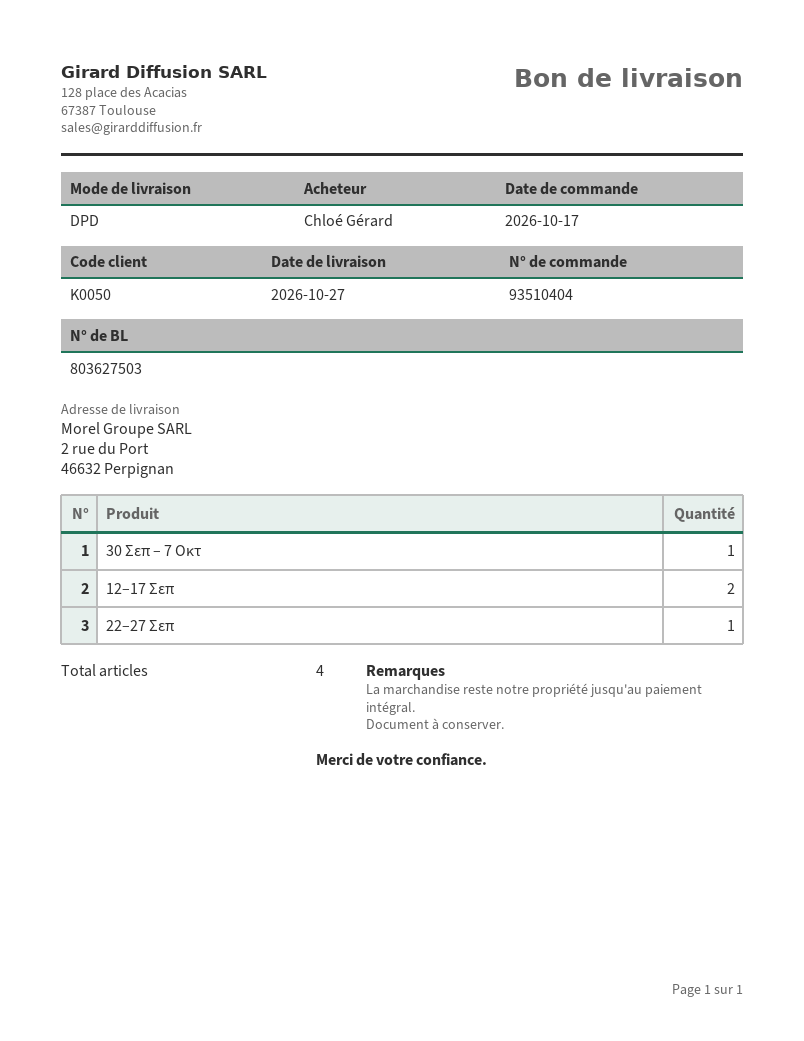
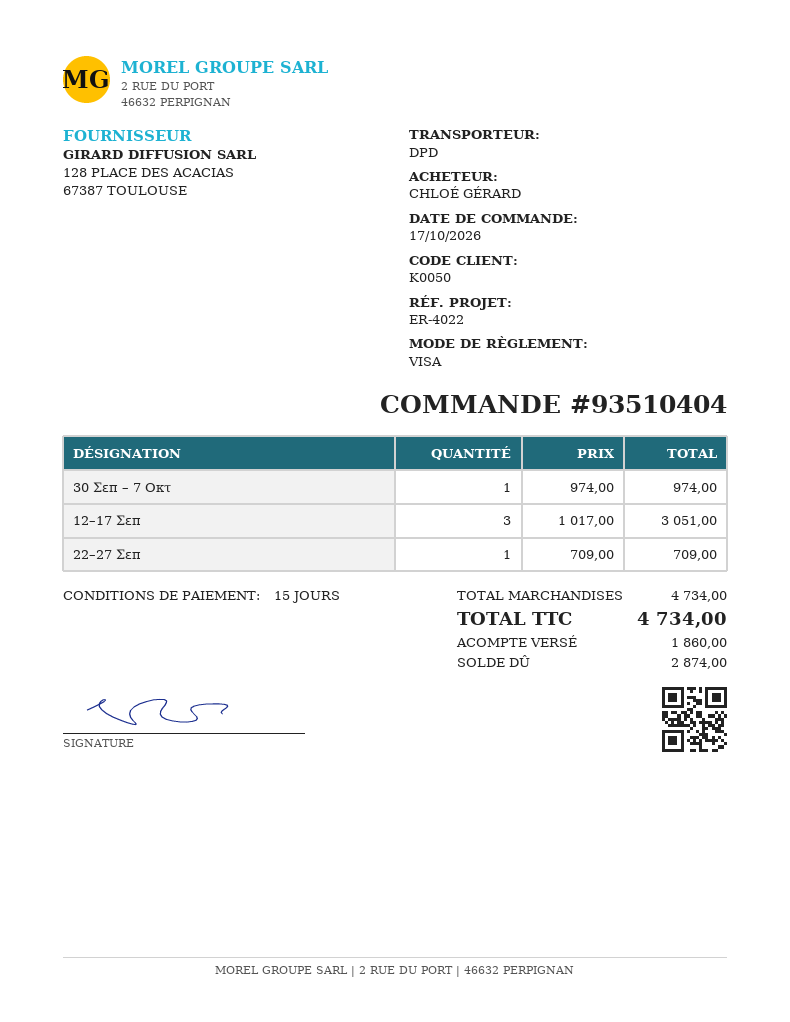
12–17 Σεπ: 2 -> 3

